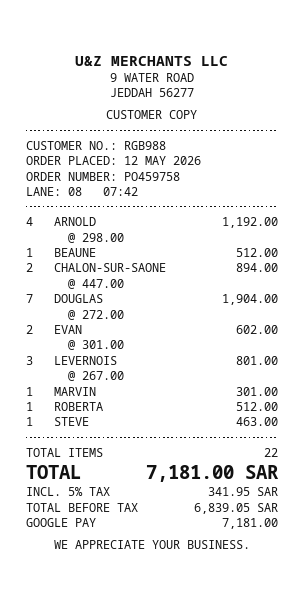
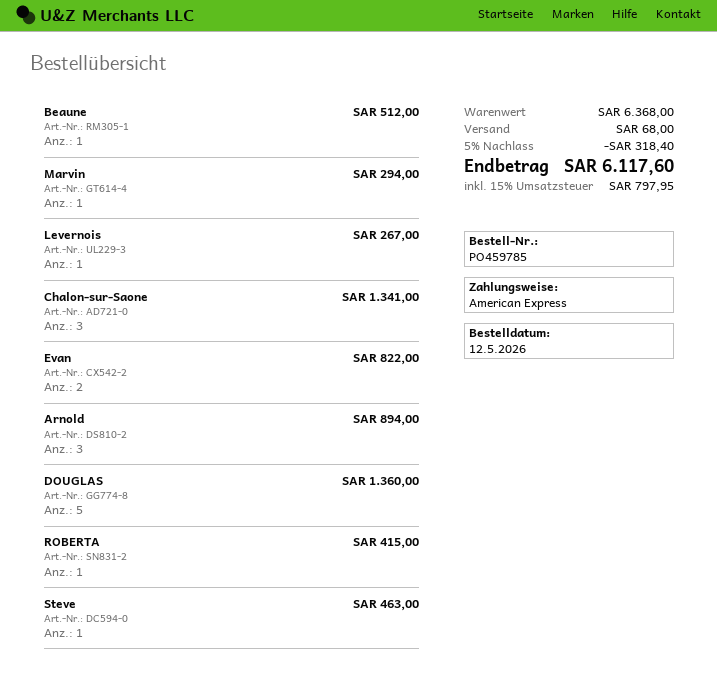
order number: PO459758 -> PO459785
payment method: Google Pay -> American Express
ARNOLD: 4 for 1192.00 -> 3 for 894.00
CHALON-SUR-SAONE: 2 for 894.00 -> 3 for 1341.00
DOUGLAS: 7 for 1904.00 -> 5 for 1360.00
EVAN: 2 for 602.00 -> 2 for 822.00
LEVERNOIS: 3 for 801.00 -> 1 for 267.00
MARVIN: 1 for 301.00 -> 1 for 294.00
ROBERTA: 1 for 512.00 -> 1 for 415.00
discount: none -> 5% = 318.40
shipping: none -> 68.00
tax: 5% = 341.95 -> 15% = 797.95
total: 7181.00 -> 6117.60

